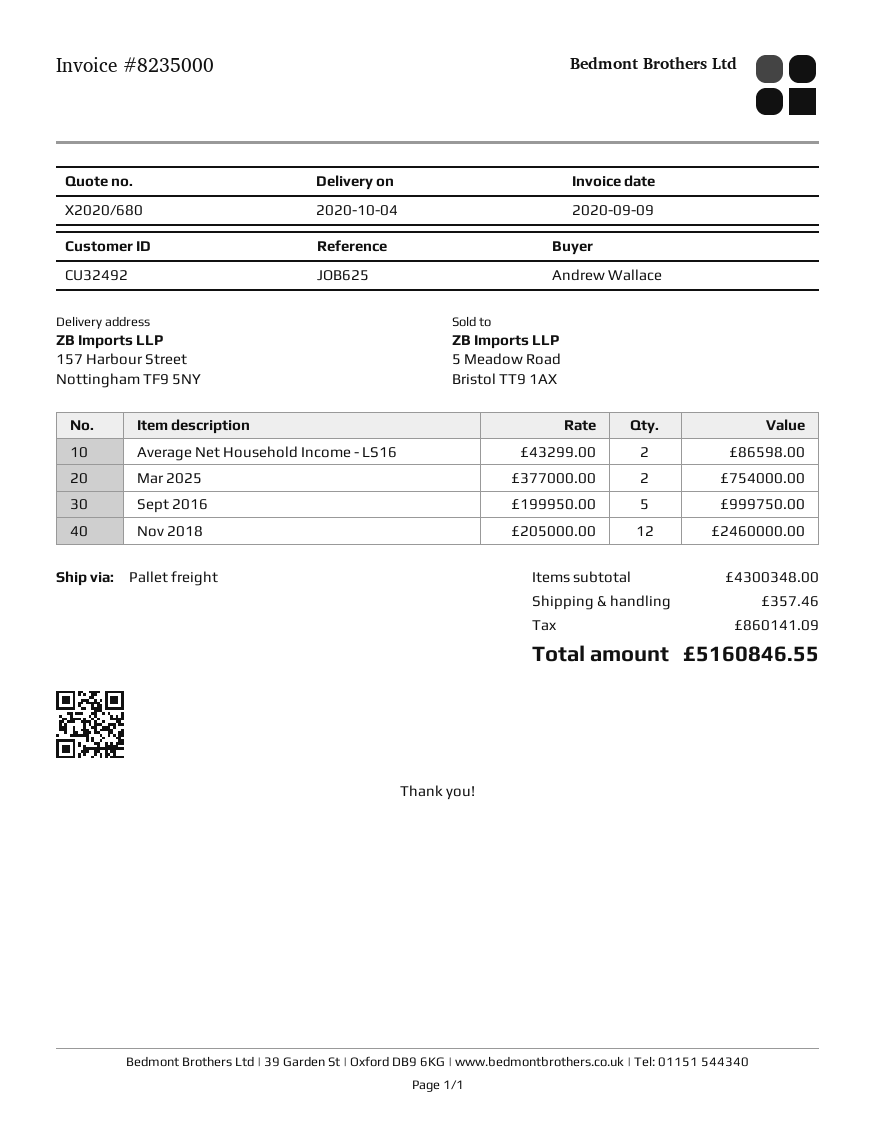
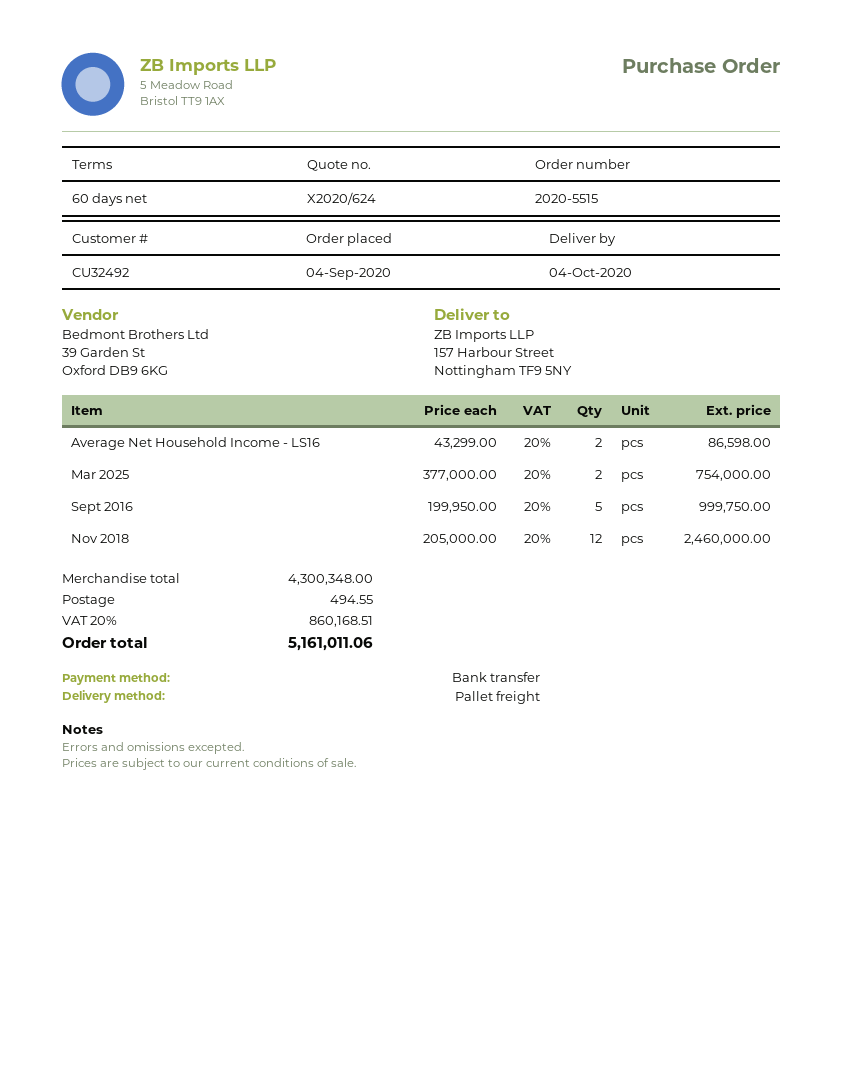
quote number: X2020/680 -> X2020/624
shipping: 357.46 -> 494.55
tax: 860141.09 -> 860168.51
total: 5160846.55 -> 5161011.06

